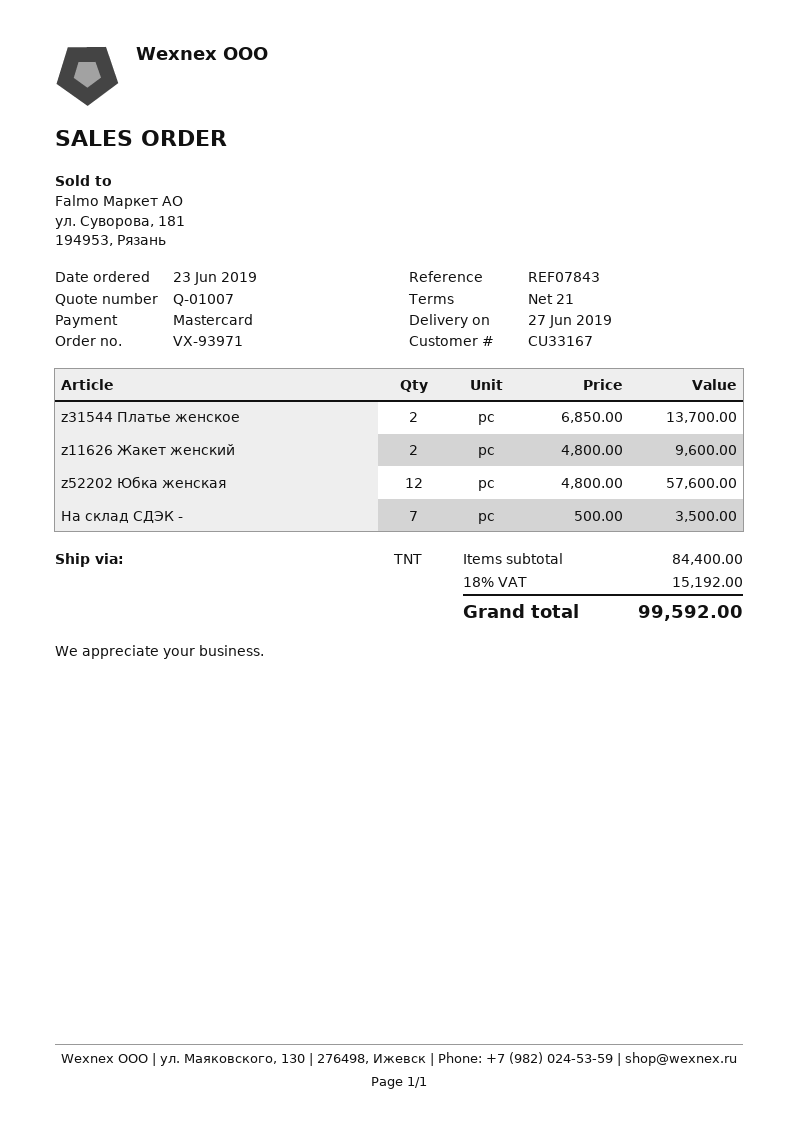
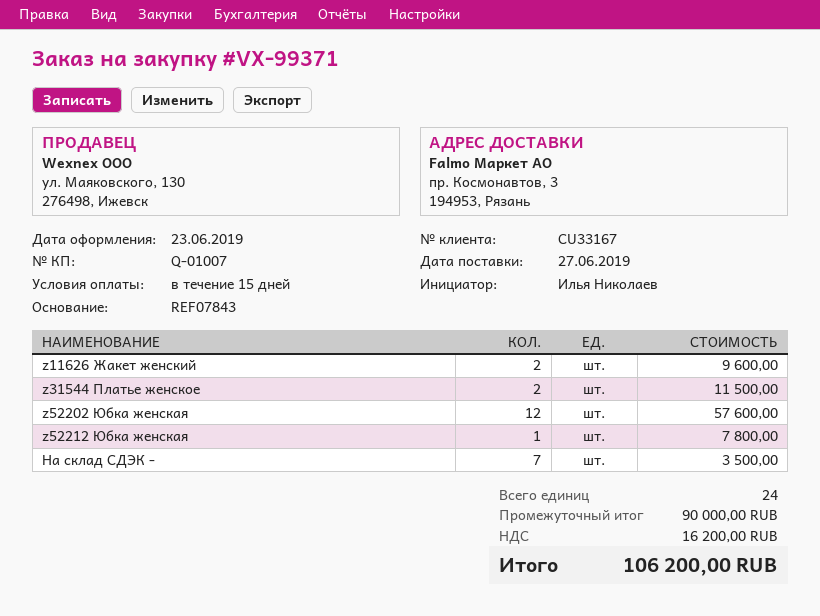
order number: VX-93971 -> VX-99371
payment terms: 21 days -> 15 days
z31544 Платье женское: 2 for 13700.00 -> 2 for 11500.00
z52212 Юбка женская: none -> 1 for 7800.00
subtotal: 84400.00 -> 90000.00
tax: 15192.00 -> 16200.00
total: 99592.00 -> 106200.00

